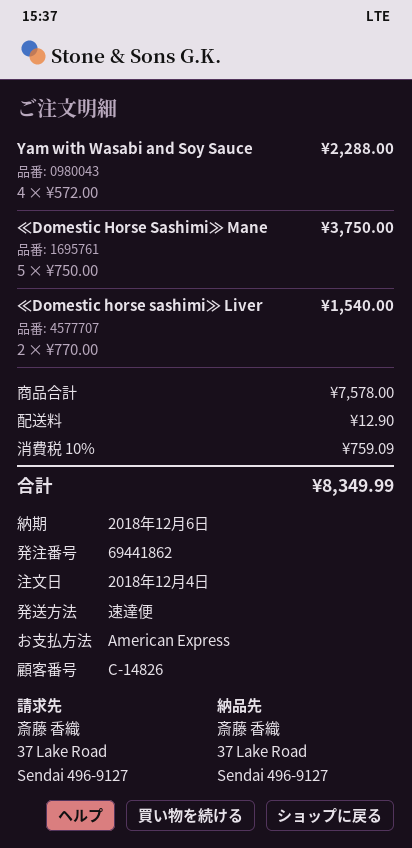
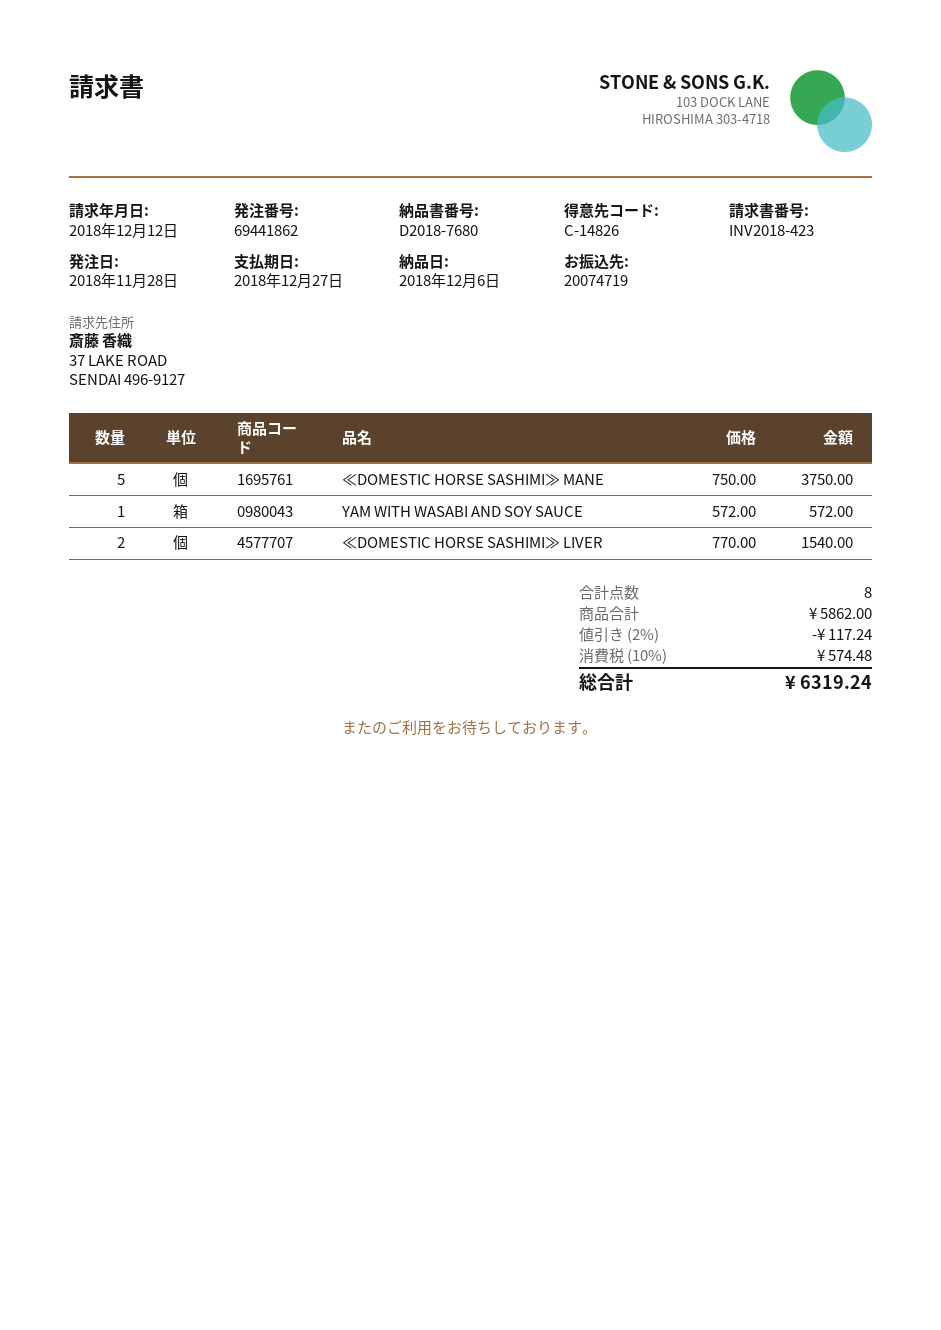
order date: 2018-12-04 -> 2018-11-28
Yam with Wasabi and Soy Sauce: 4 x 572.00 = 2288.00 -> 1 x 572.00 = 572.00
subtotal: 7578.00 -> 5862.00
discount: none -> 2% = 117.24
shipping: 12.90 -> none
tax: 10% = 759.09 -> 10% = 574.48
total: 8349.99 -> 6319.24

